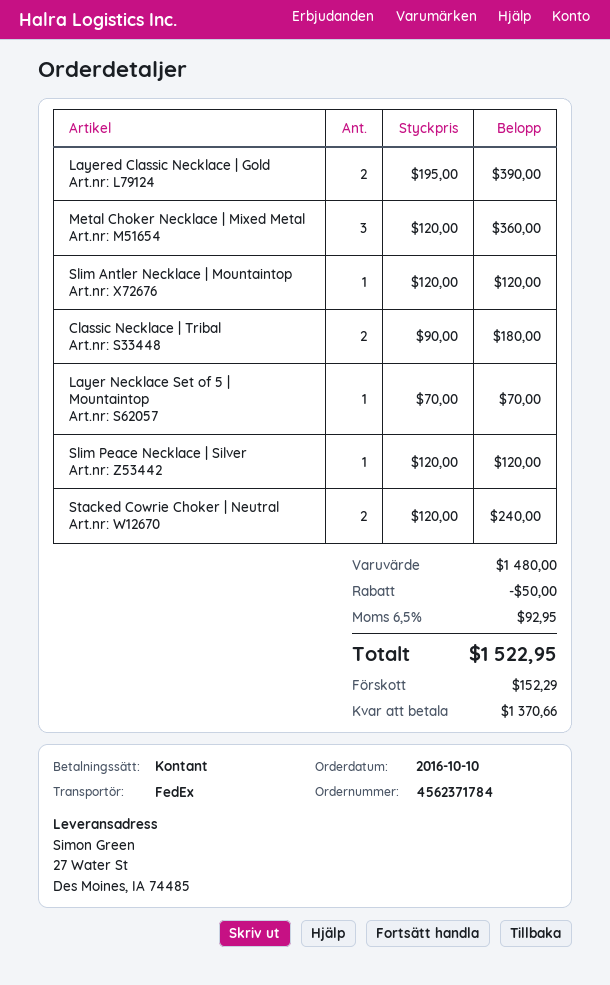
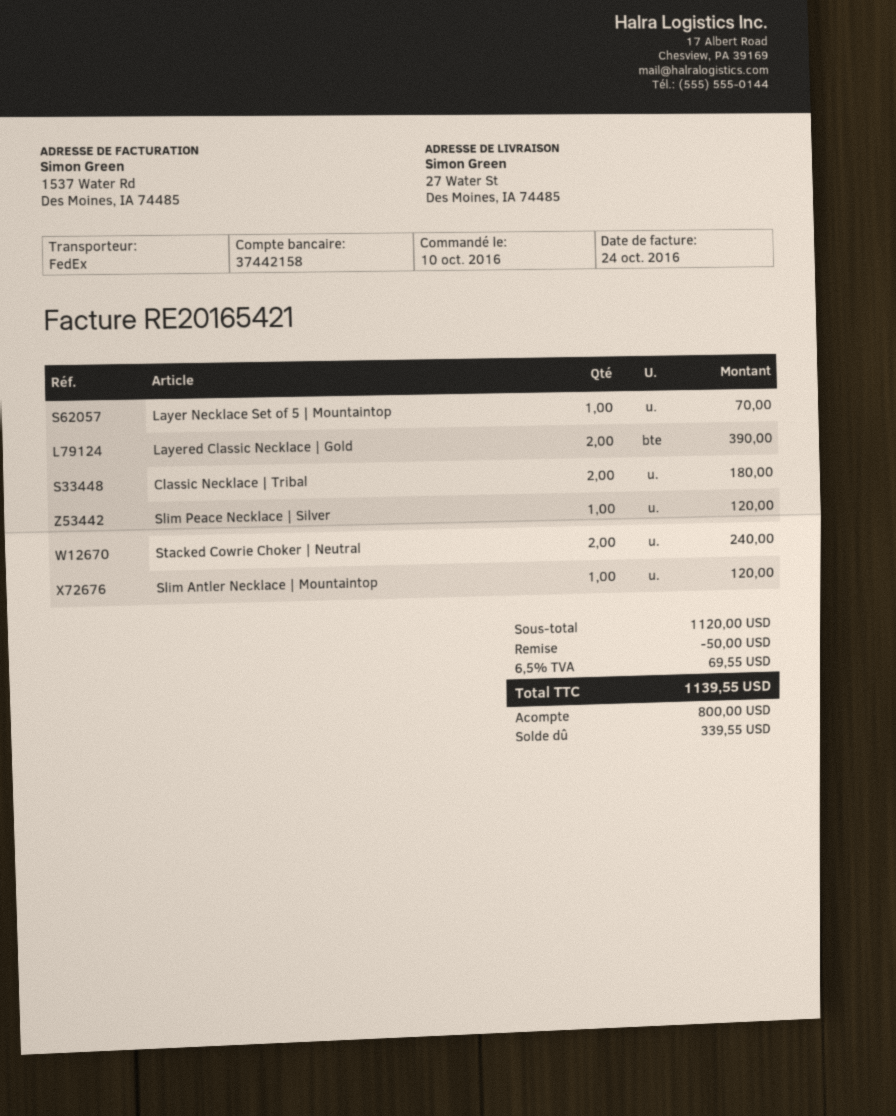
Metal Choker Necklace | Mixed Metal: 3 for 360.00 -> none
subtotal: 1480.00 -> 1120.00
tax: 6.5% = 92.95 -> 6.5% = 69.55
total: 1522.95 -> 1139.55
deposit: 152.29 -> 800.00
balance: 1370.66 -> 339.55

